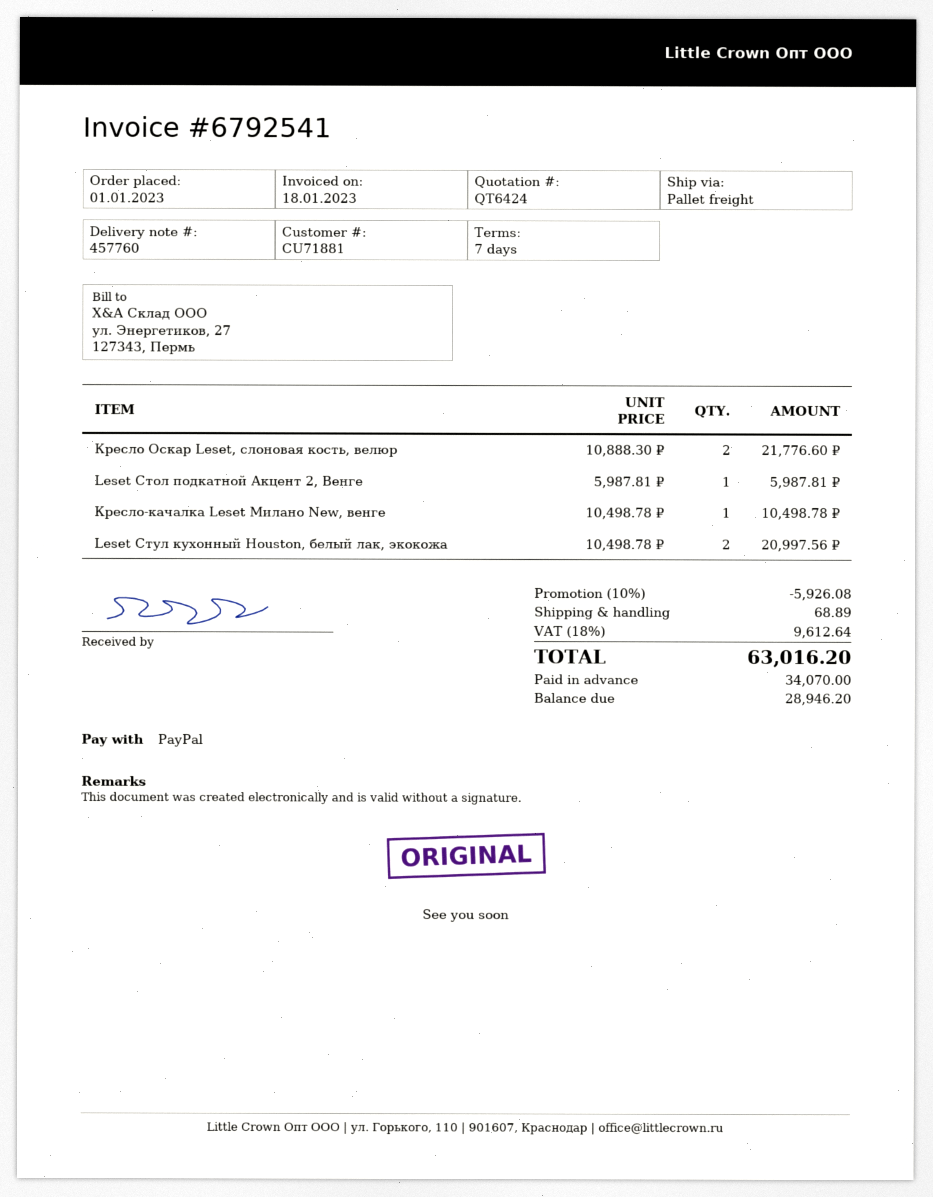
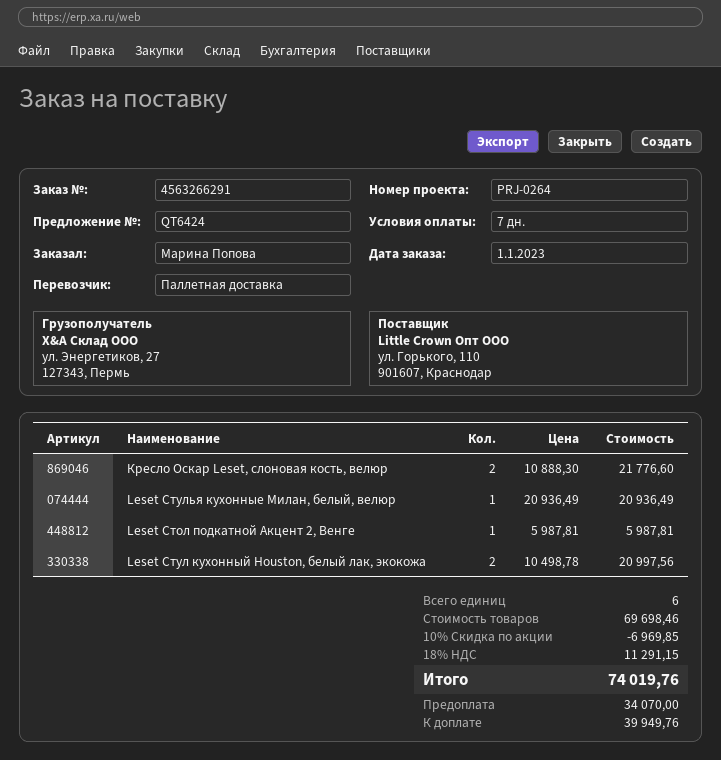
Кресло-качалка Leset Милано New, венге: 1 x 10498.78 = 10498.78 -> none
Leset Стулья кухонные Милан, белый, велюр: none -> 1 x 20936.49 = 20936.49
discount: 10% = 5926.08 -> 10% = 6969.85
shipping: 68.89 -> none
tax: 18% = 9612.64 -> 18% = 11291.15
total: 63016.20 -> 74019.76
balance: 28946.20 -> 39949.76

